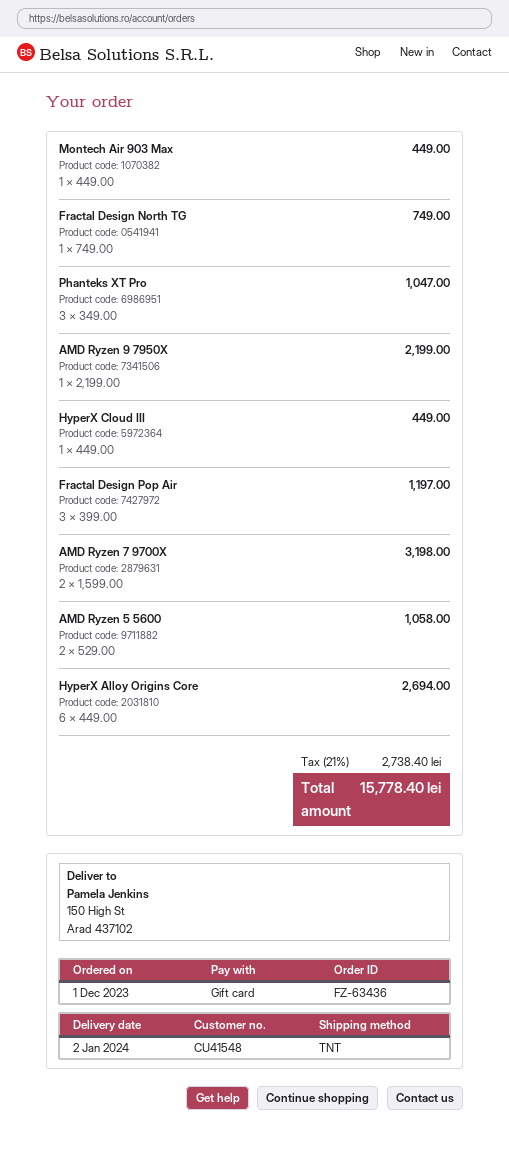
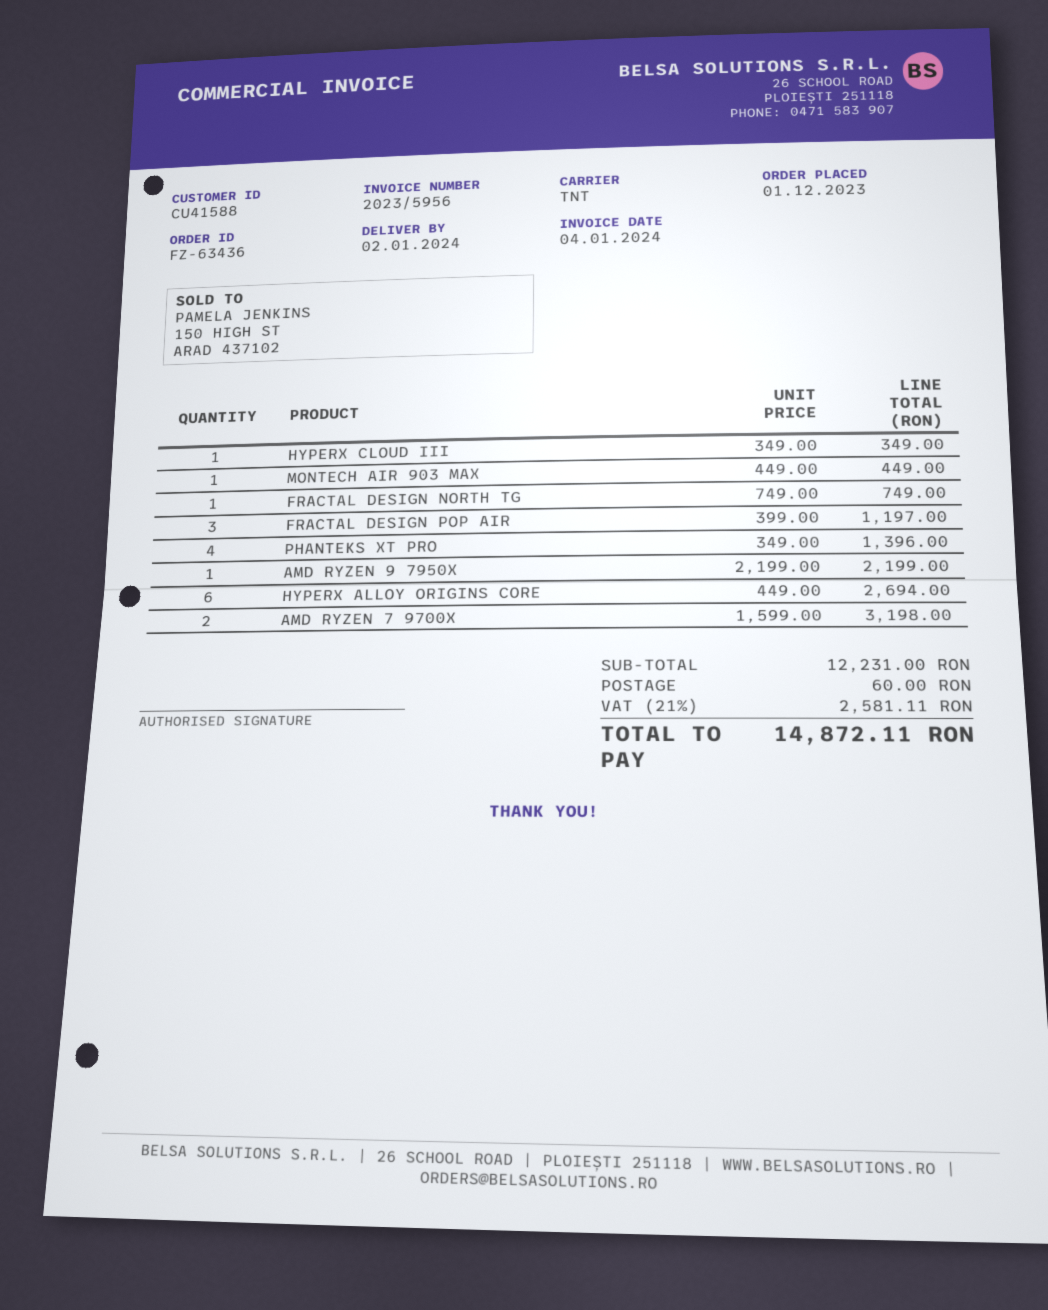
customer number: CU41548 -> CU41588
Phanteks XT Pro: 3 x 349.00 = 1047.00 -> 4 x 349.00 = 1396.00
HyperX Cloud III: 1 x 449.00 = 449.00 -> 1 x 349.00 = 349.00
AMD Ryzen 5 5600: 2 x 529.00 = 1058.00 -> none
shipping: none -> 60.00
tax: 21% = 2738.40 -> 21% = 2581.11
total: 15778.40 -> 14872.11

